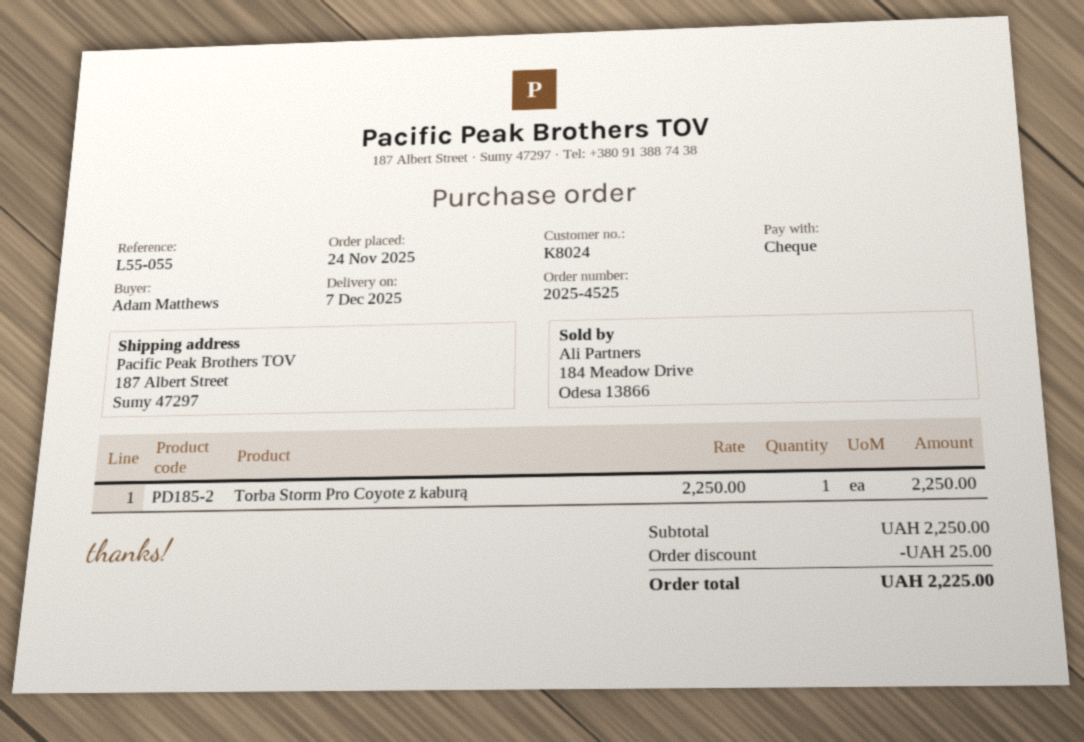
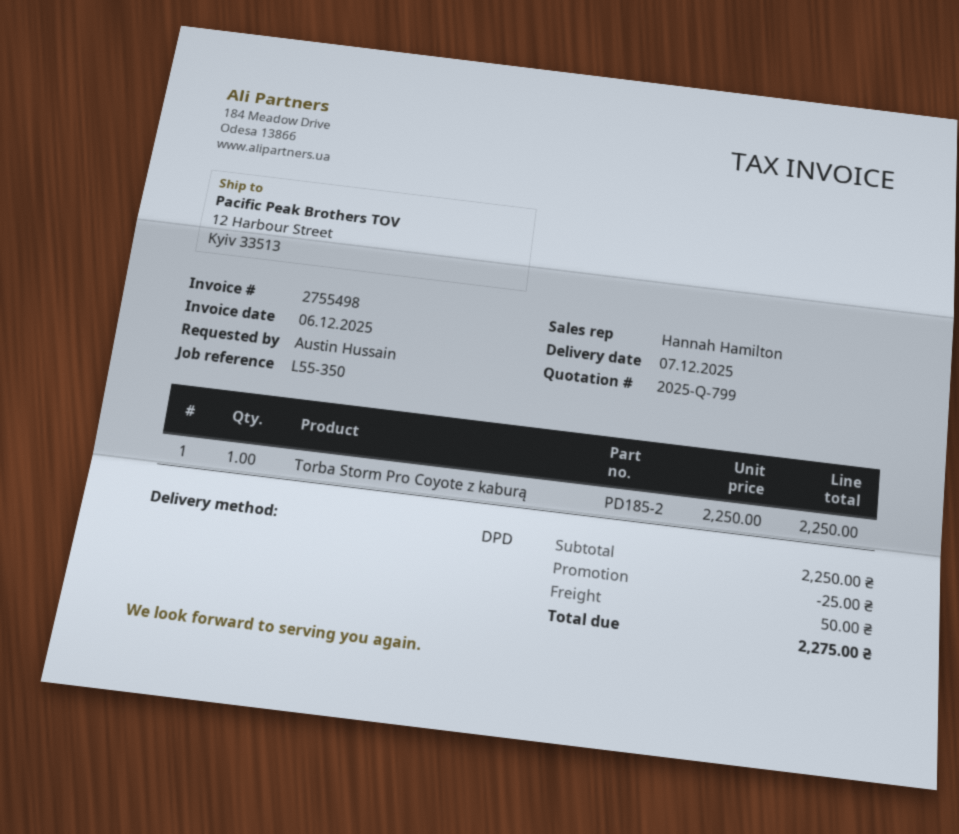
reference: L55-055 -> L55-350
ordered by: Adam Matthews -> Austin Hussain
ship to: 187 Albert Street, Sumy 47297 -> 12 Harbour Street, Kyiv 33513
shipping: none -> 50.00
total: 2225.00 -> 2275.00

